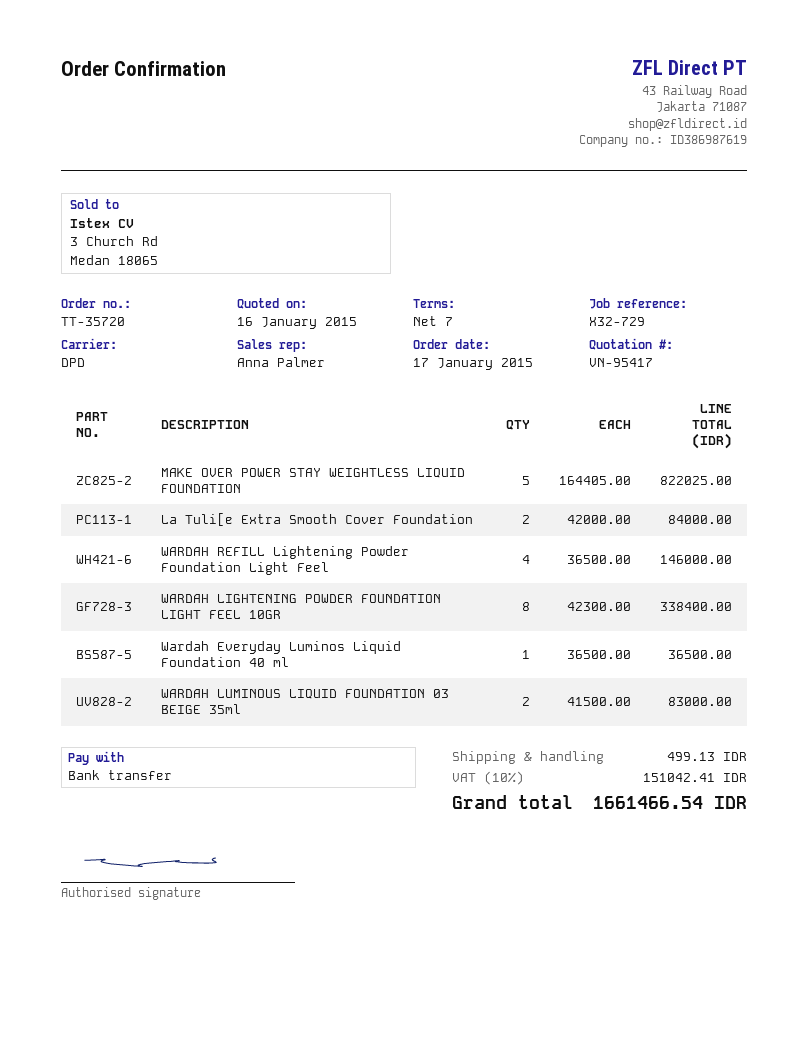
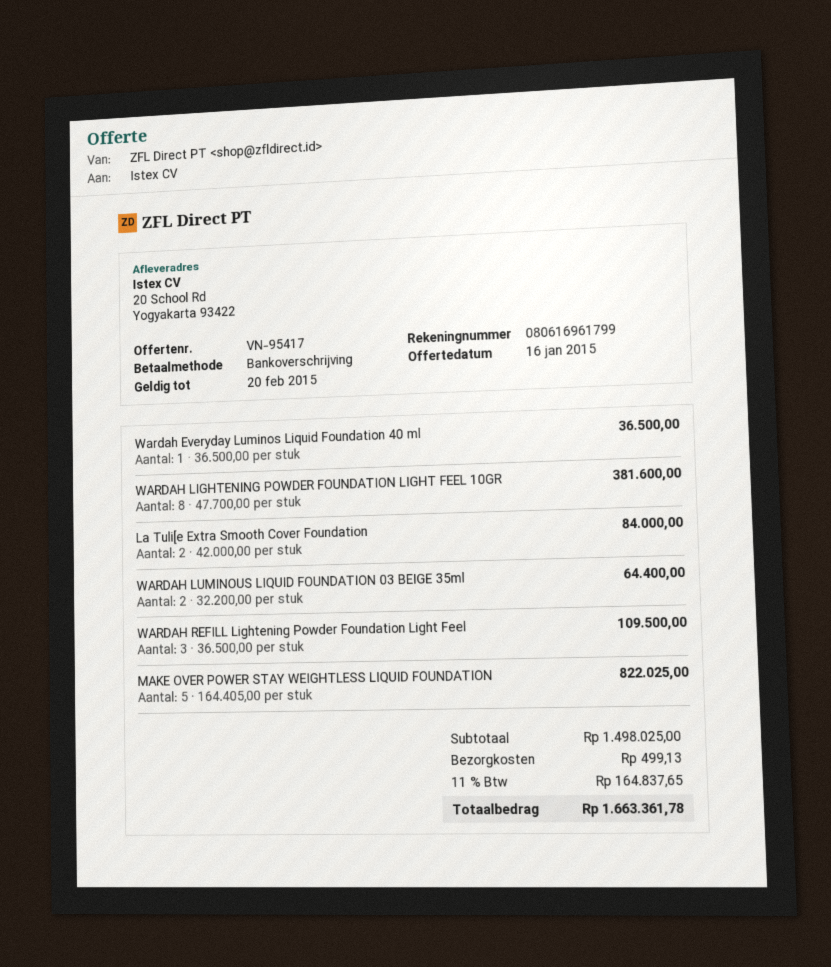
WARDAH REFILL Lightening Powder Foundation Light Feel: 4 x 36500.00 = 146000.00 -> 3 x 36500.00 = 109500.00
WARDAH LIGHTENING POWDER FOUNDATION LIGHT FEEL 10GR: 8 x 42300.00 = 338400.00 -> 8 x 47700.00 = 381600.00
WARDAH LUMINOUS LIQUID FOUNDATION 03 BEIGE 35ml: 2 x 41500.00 = 83000.00 -> 2 x 32200.00 = 64400.00
tax: 10% = 151042.41 -> 11% = 164837.65
total: 1661466.54 -> 1663361.78

